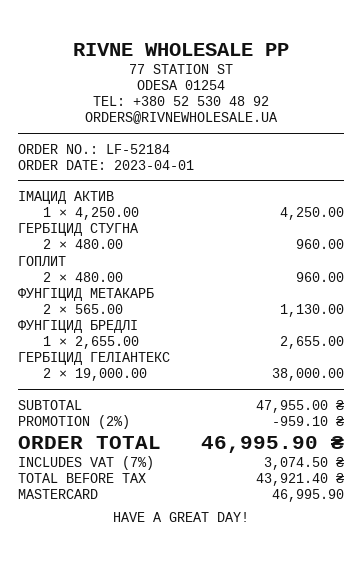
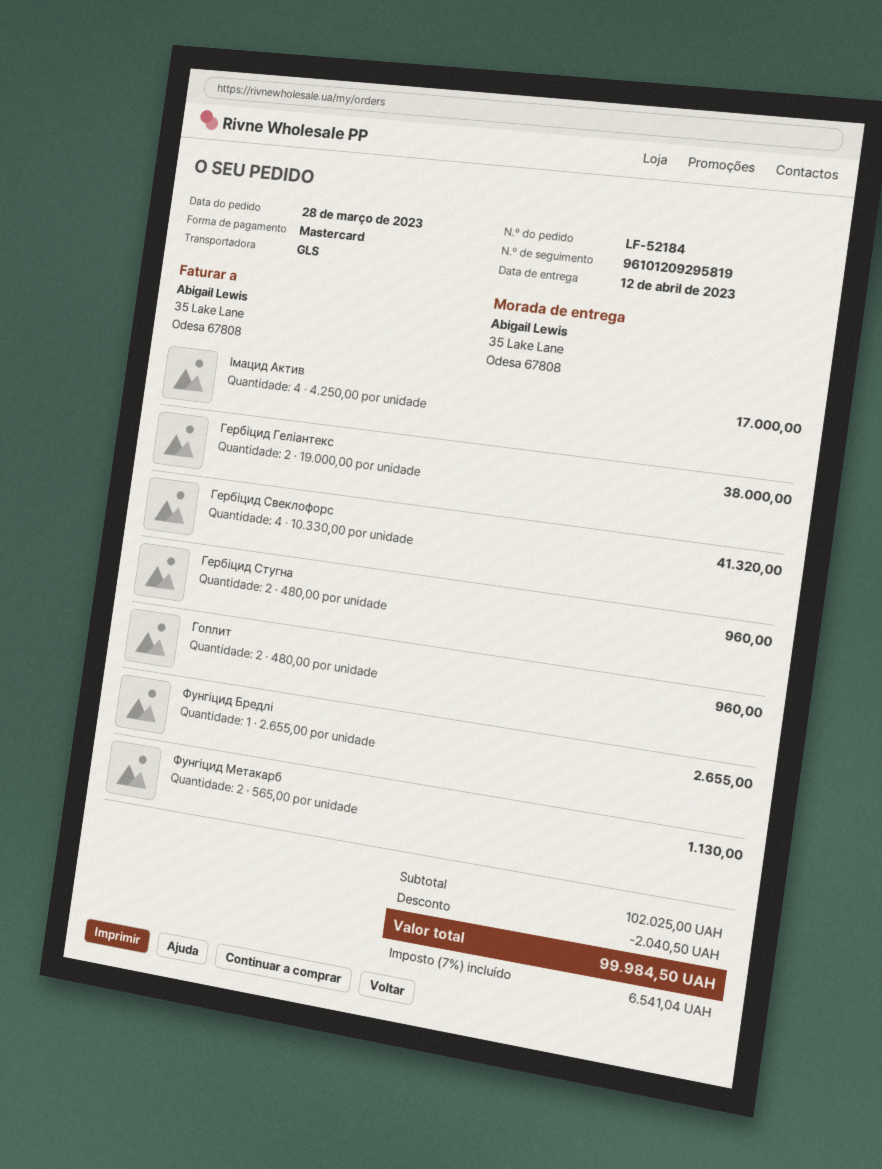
order date: 2023-04-01 -> 2023-03-28
ІМАЦИД АКТИВ: 1 x 4250.00 = 4250.00 -> 4 x 4250.00 = 17000.00
Гербіцид Свеклофорс: none -> 4 x 10330.00 = 41320.00
subtotal: 47955.00 -> 102025.00
discount: 959.10 -> 2040.50
tax: 7% = 3074.50 -> 7% = 6541.04
total: 46995.90 -> 99984.50

